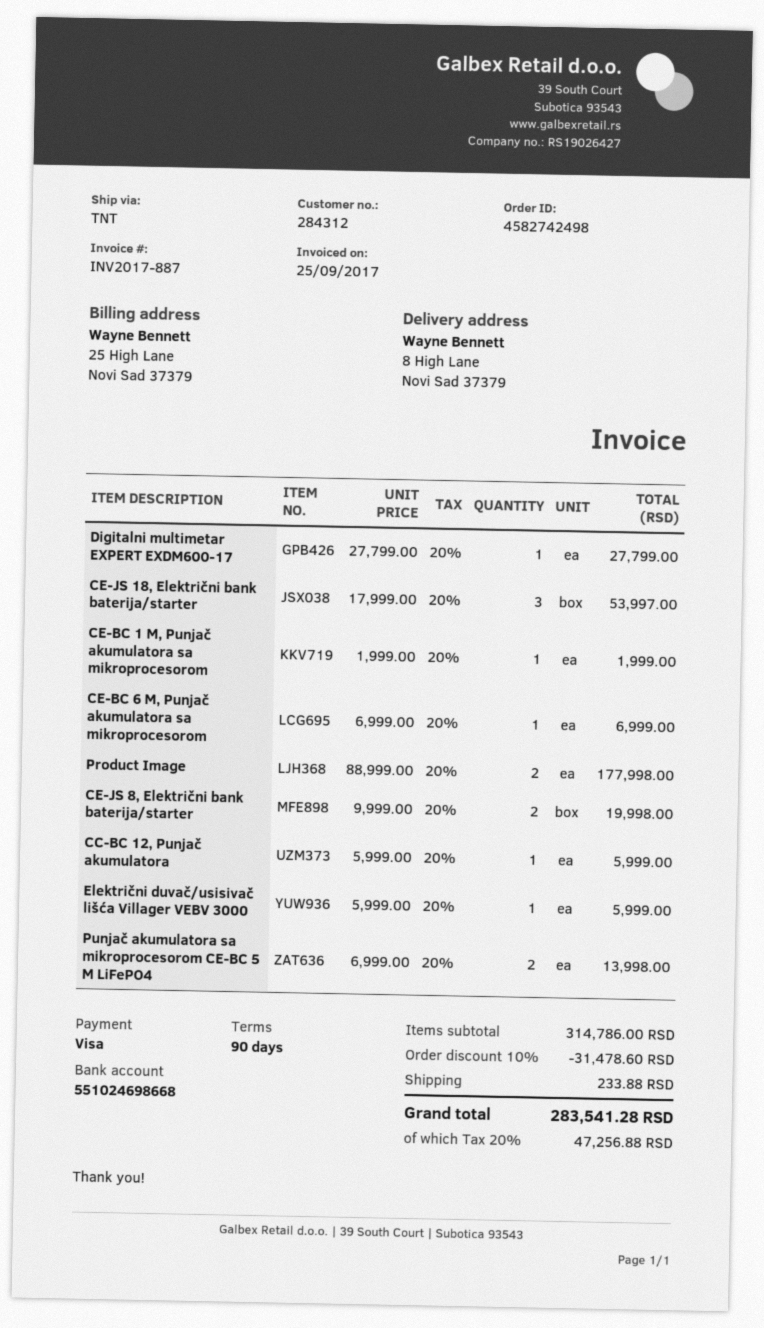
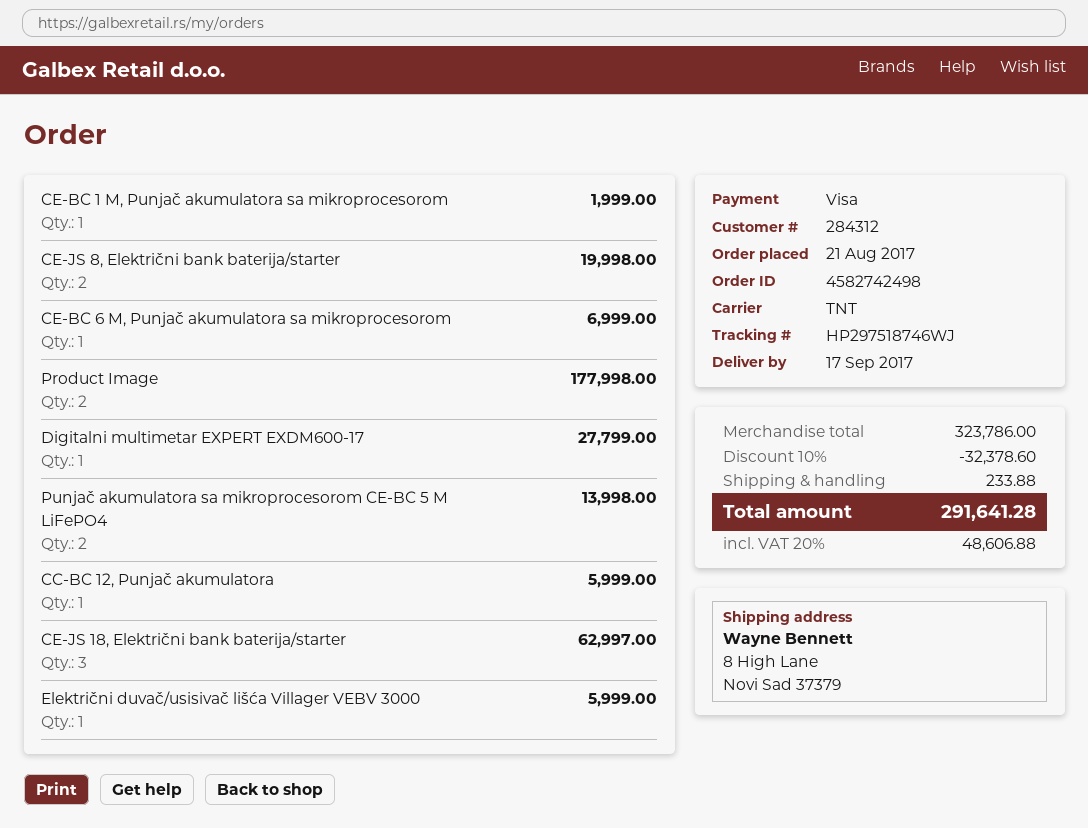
CE-JS 18, Električni bank baterija/starter: 3 for 53997.00 -> 3 for 62997.00
subtotal: 314786.00 -> 323786.00
discount: 10% = 31478.60 -> 10% = 32378.60
tax: 20% = 47256.88 -> 20% = 48606.88
total: 283541.28 -> 291641.28

